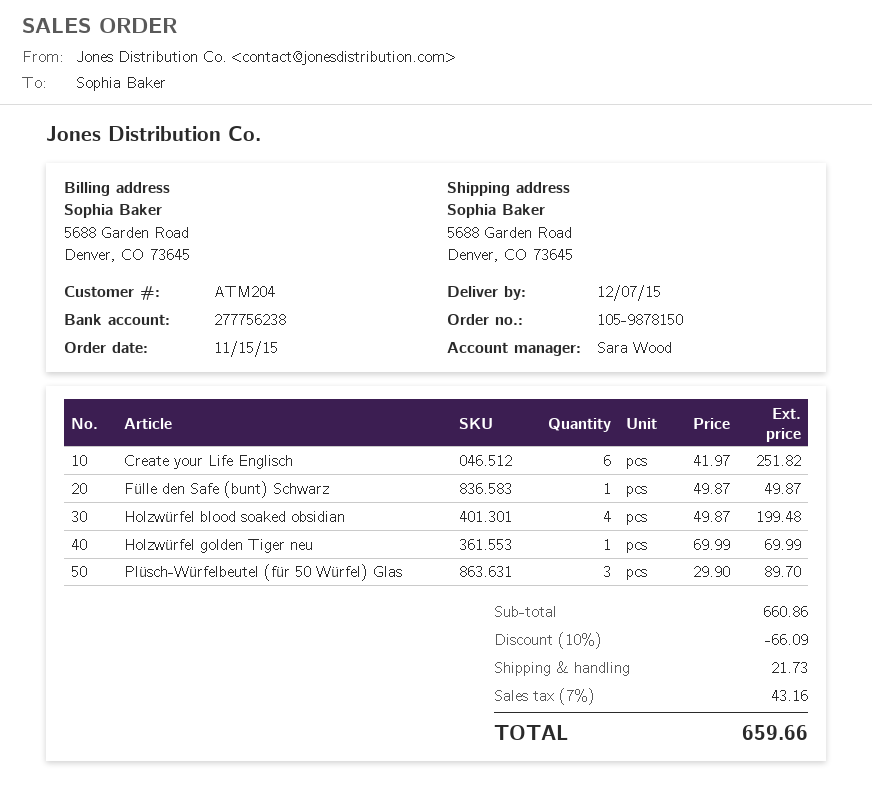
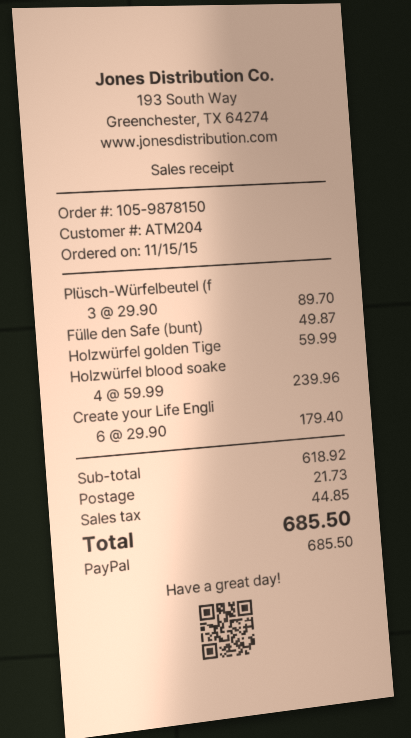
Create your Life Englisch: 6 x 41.97 = 251.82 -> 6 x 29.90 = 179.40
Holzwürfel blood soaked obsidian: 4 x 49.87 = 199.48 -> 4 x 59.99 = 239.96
Holzwürfel golden Tiger neu: 1 x 69.99 = 69.99 -> 1 x 59.99 = 59.99
subtotal: 660.86 -> 618.92
discount: 10% = 66.09 -> none
tax: 43.16 -> 44.85
total: 659.66 -> 685.50

